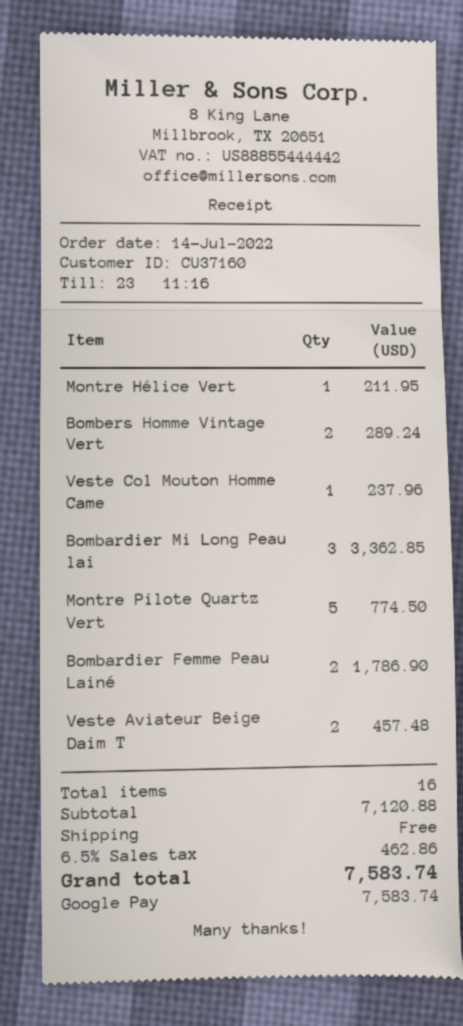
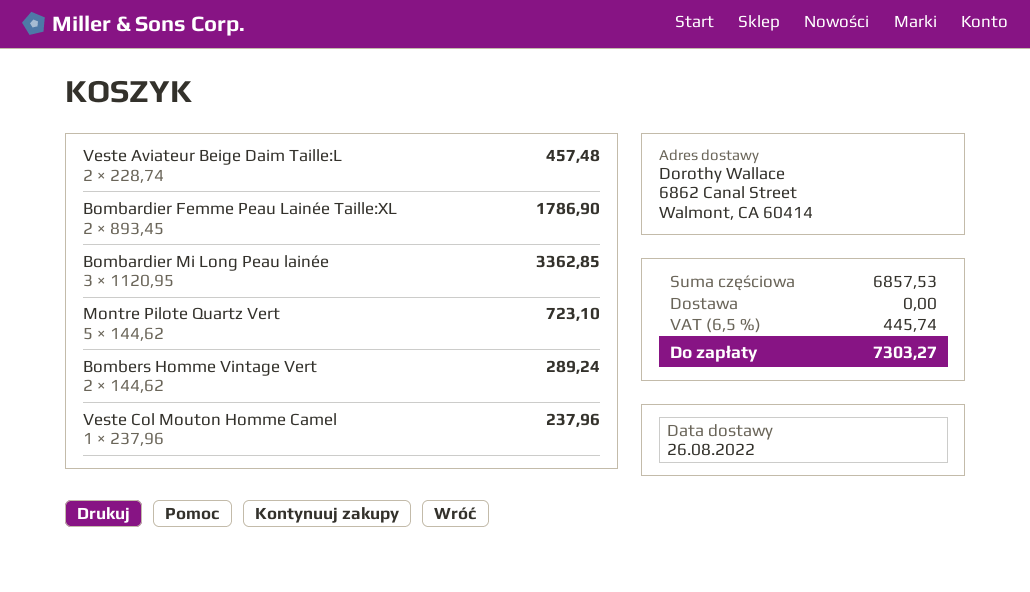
Montre Hélice Vert: 1 for 211.95 -> none
Montre Pilote Quartz Vert: 5 for 774.50 -> 5 for 723.10
subtotal: 7120.88 -> 6857.53
tax: 6.5% = 462.86 -> 6.5% = 445.74
total: 7583.74 -> 7303.27

